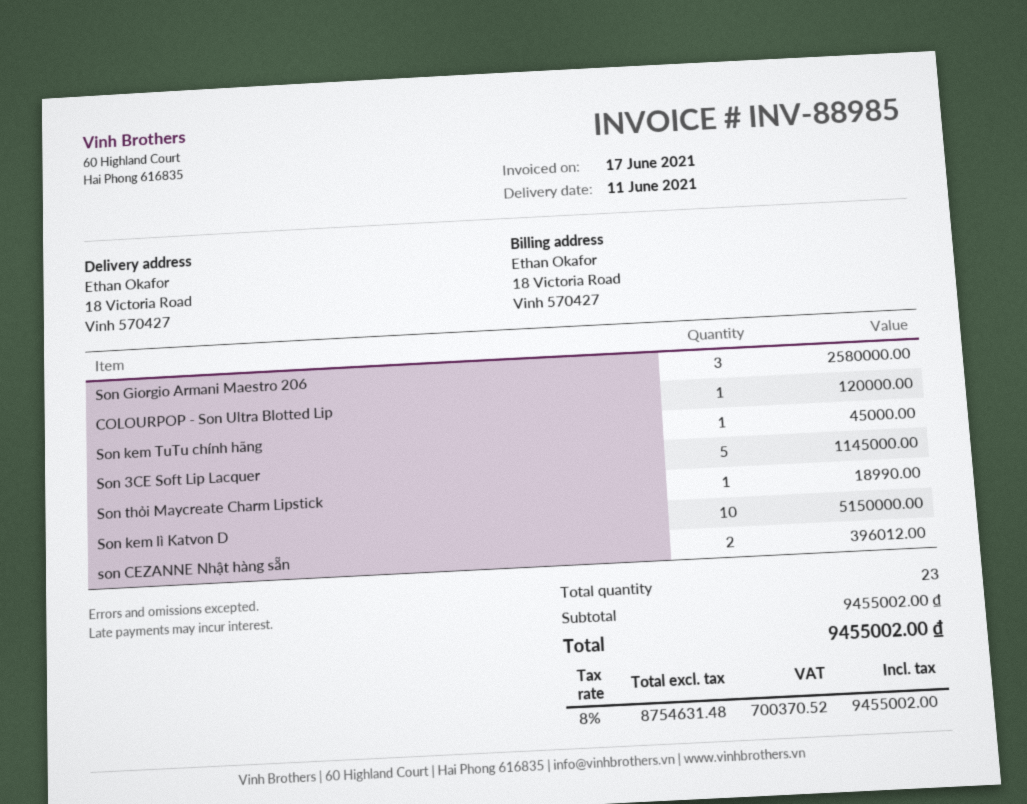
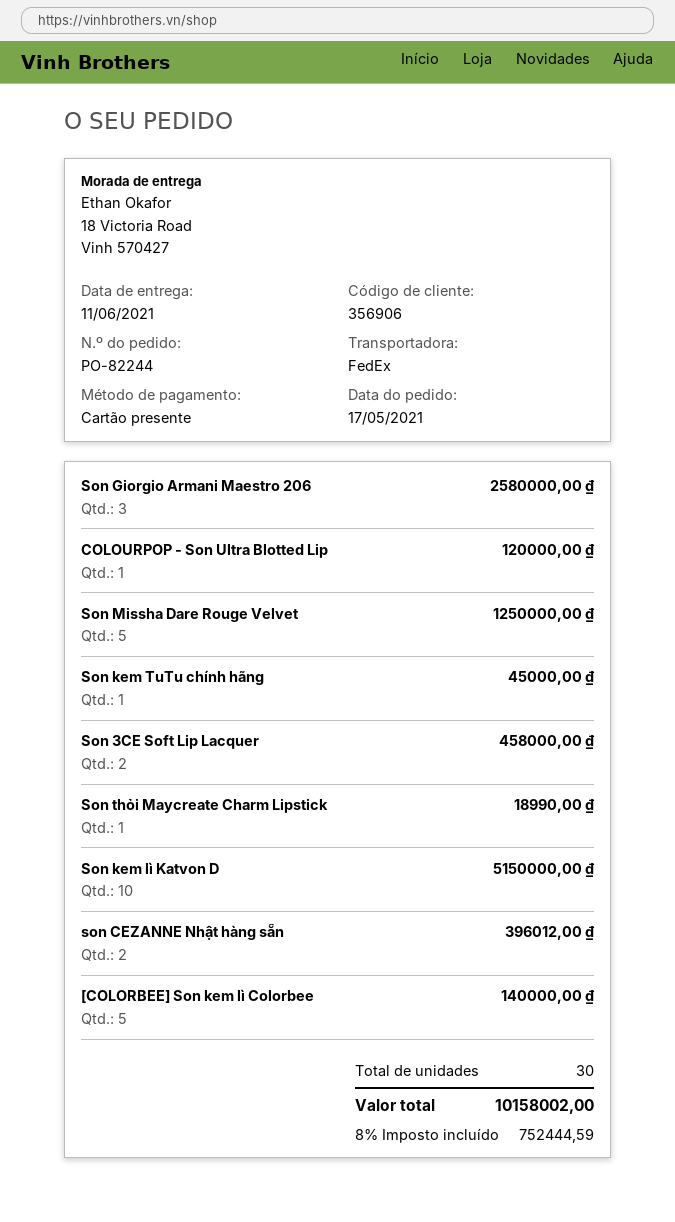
Son 3CE Soft Lip Lacquer: 5 for 1145000.00 -> 2 for 458000.00
Son Missha Dare Rouge Velvet: none -> 5 for 1250000.00
[COLORBEE] Son kem lì Colorbee: none -> 5 for 140000.00
total quantity: 23 -> 30
tax: 8% = 700370.52 -> 8% = 752444.59
total: 9455002.00 -> 10158002.00

